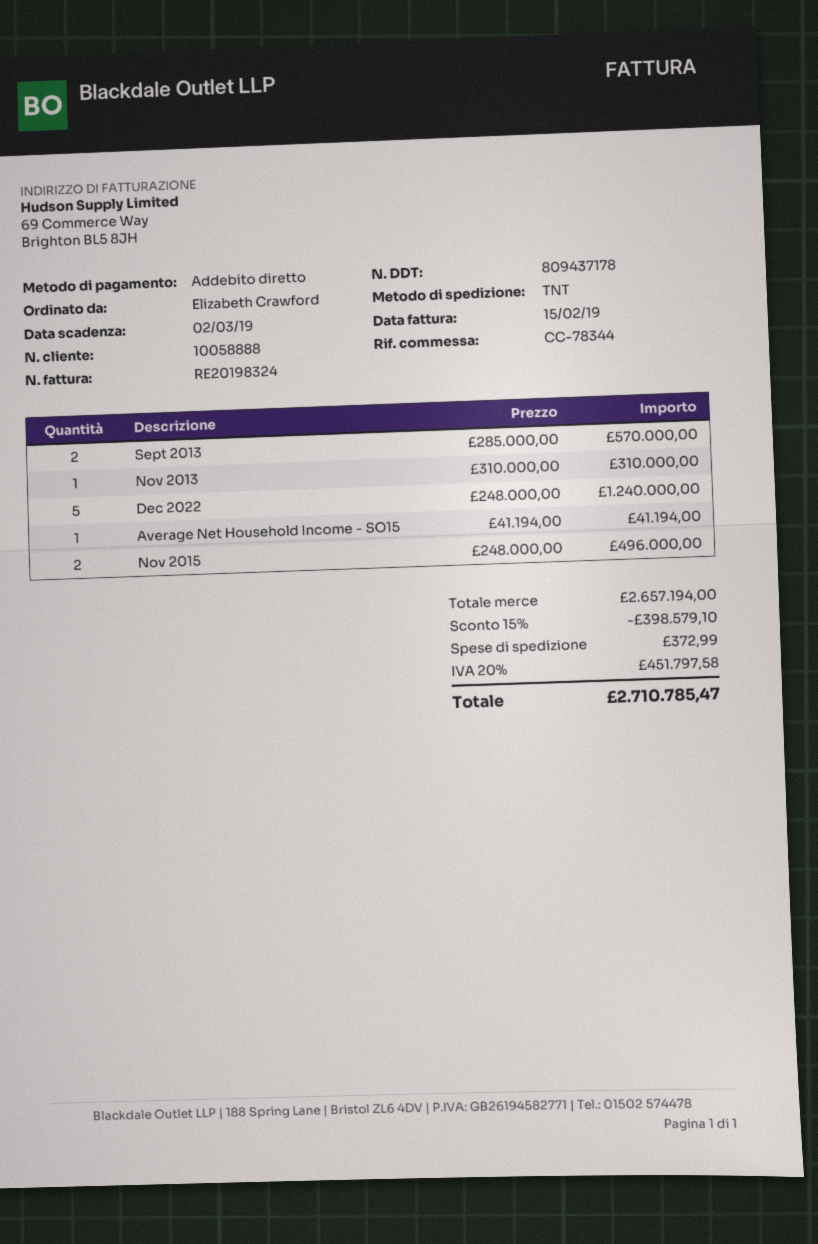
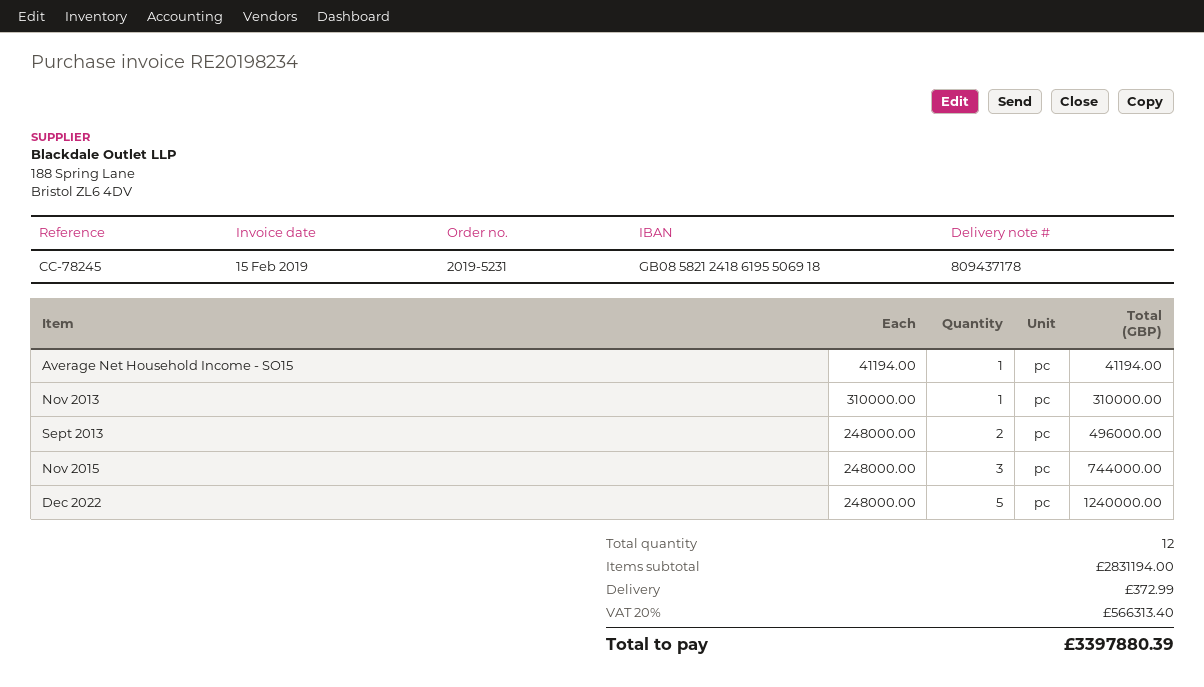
invoice number: RE20198324 -> RE20198234
reference: CC-78344 -> CC-78245
Sept 2013: 2 x 285000.00 = 570000.00 -> 2 x 248000.00 = 496000.00
Nov 2015: 2 x 248000.00 = 496000.00 -> 3 x 248000.00 = 744000.00
subtotal: 2657194.00 -> 2831194.00
discount: 15% = 398579.10 -> none
tax: 20% = 451797.58 -> 20% = 566313.40
total: 2710785.47 -> 3397880.39

